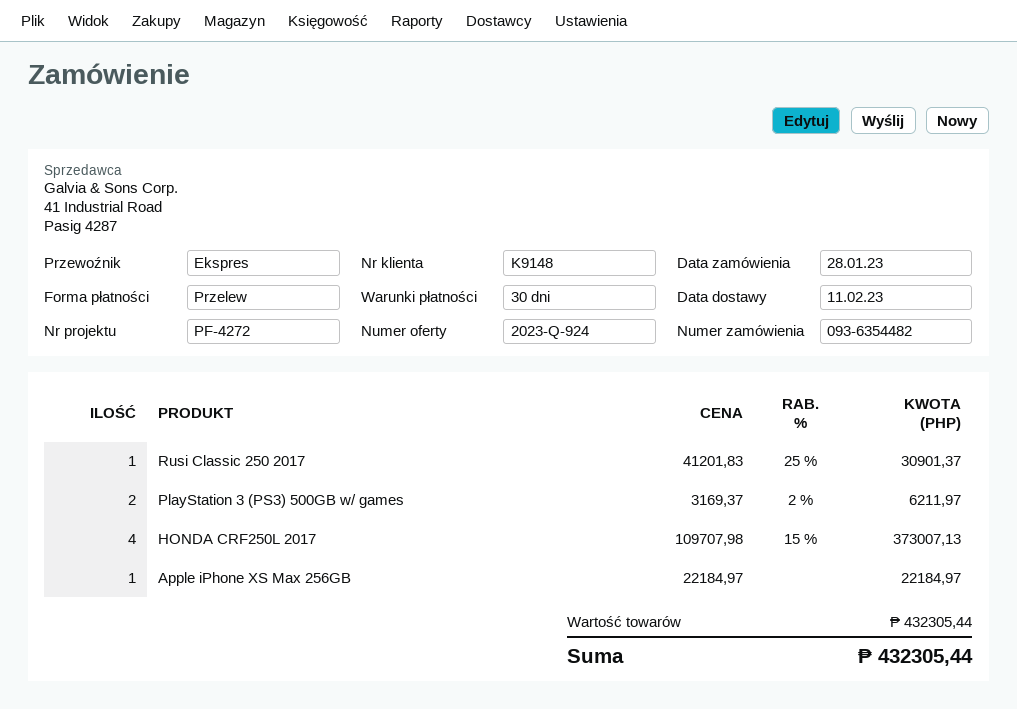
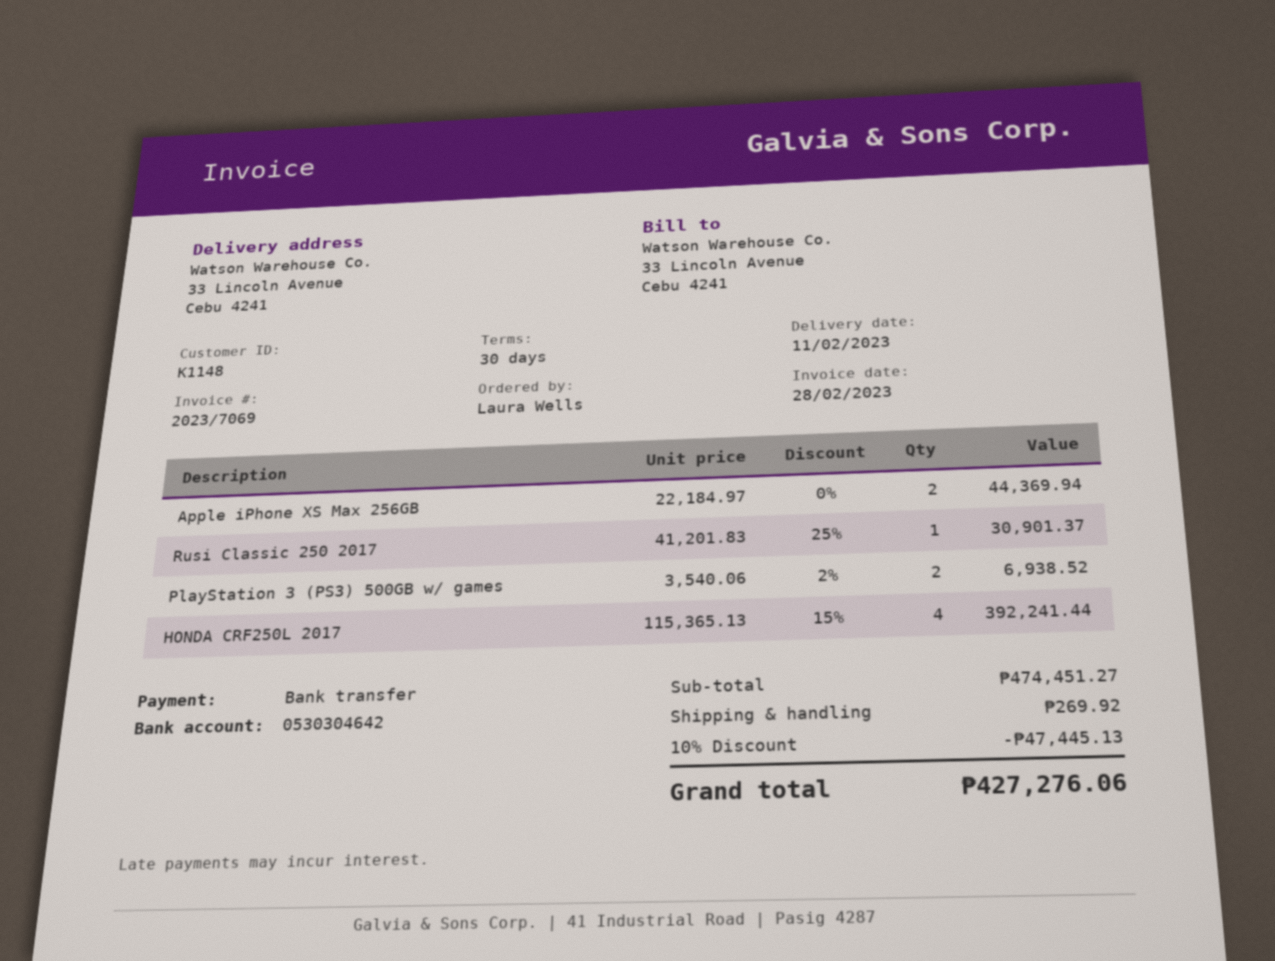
customer number: K9148 -> K1148
PlayStation 3 (PS3) 500GB w/ games: 2 x 3169.37 - 2% = 6211.97 -> 2 x 3540.06 - 2% = 6938.52
HONDA CRF250L 2017: 4 x 109707.98 - 15% = 373007.13 -> 4 x 115365.13 - 15% = 392241.44
Apple iPhone XS Max 256GB: 1 x 22184.97 = 22184.97 -> 2 x 22184.97 = 44369.94
subtotal: 432305.44 -> 474451.27
discount: none -> 10% = 47445.13
shipping: none -> 269.92
total: 432305.44 -> 427276.06

